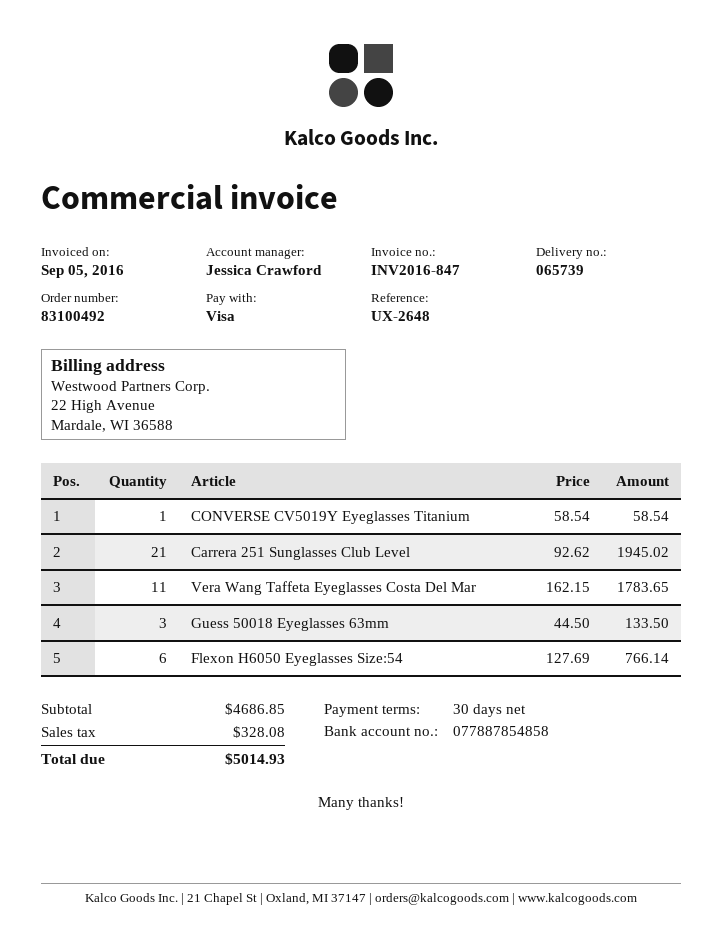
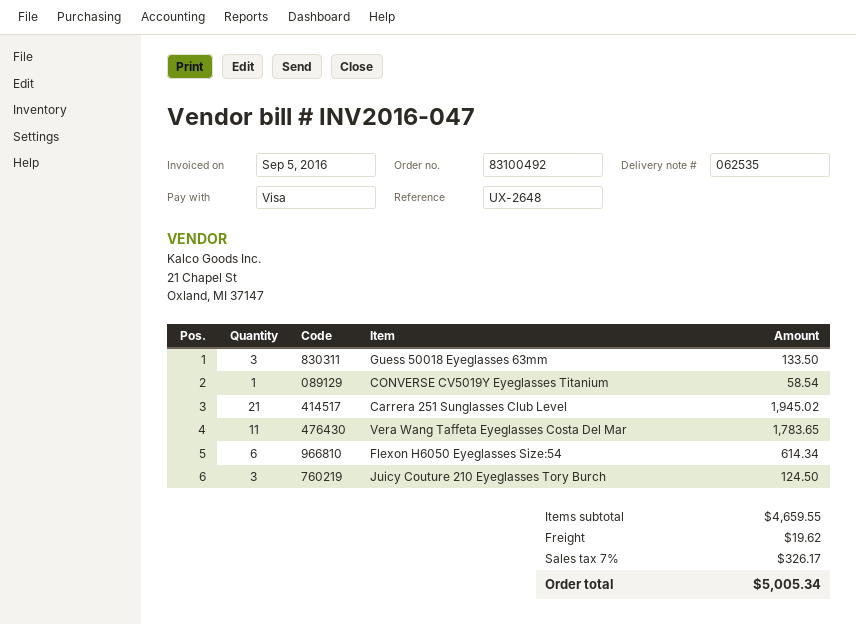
delivery note number: 065739 -> 062535
invoice number: INV2016-847 -> INV2016-047
Flexon H6050 Eyeglasses Size:54: 6 for 766.14 -> 6 for 614.34
Juicy Couture 210 Eyeglasses Tory Burch: none -> 3 for 124.50
subtotal: 4686.85 -> 4659.55
shipping: none -> 19.62
tax: 328.08 -> 326.17
total: 5014.93 -> 5005.34

